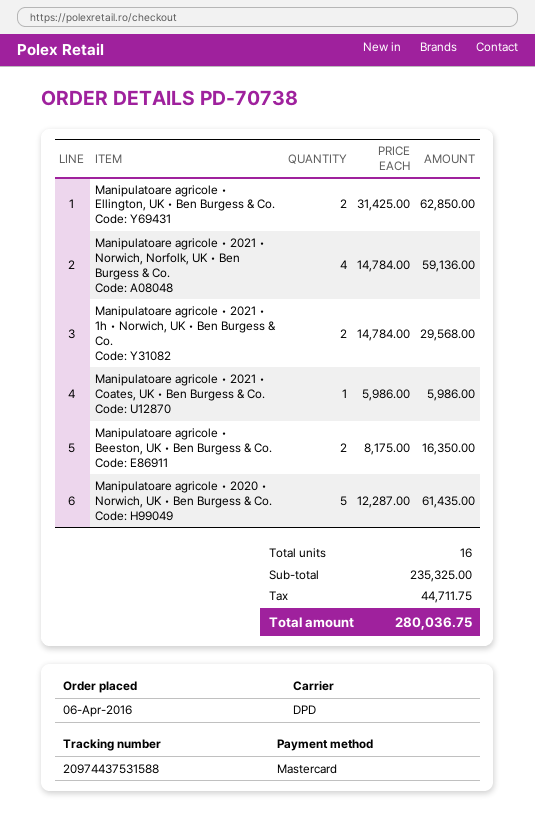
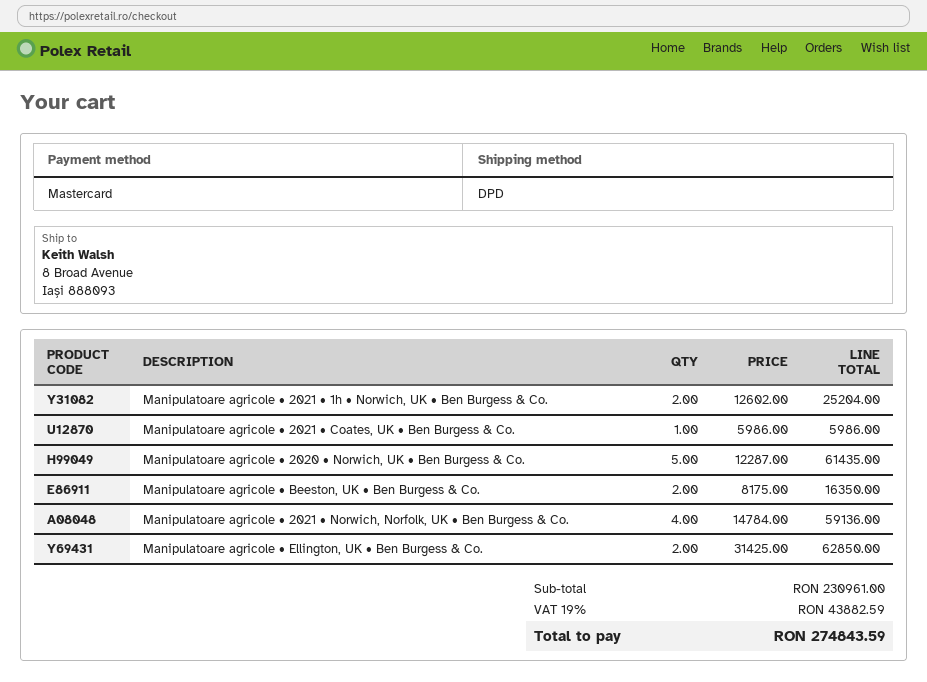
Manipulatoare agricole • 2021 • 1h • Norwich, UK • Ben Burgess & Co.: 2 x 14784.00 = 29568.00 -> 2 x 12602.00 = 25204.00
subtotal: 235325.00 -> 230961.00
tax: 44711.75 -> 43882.59
total: 280036.75 -> 274843.59

